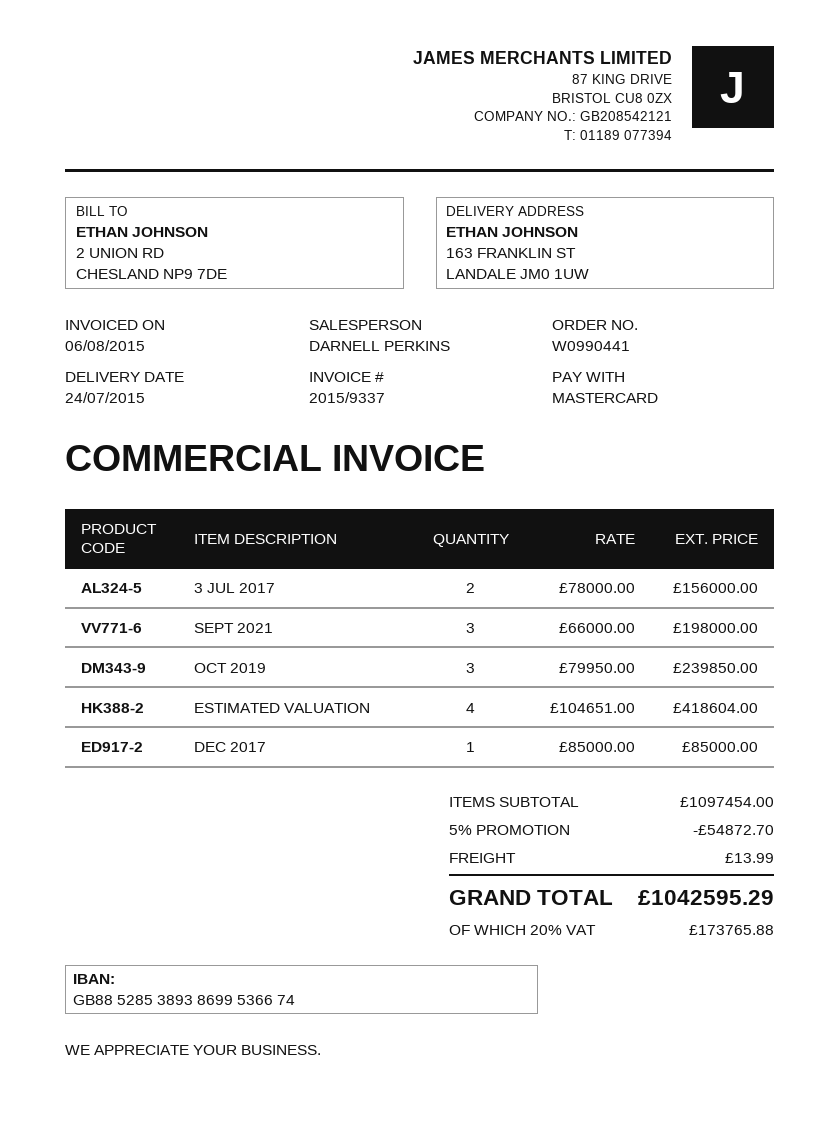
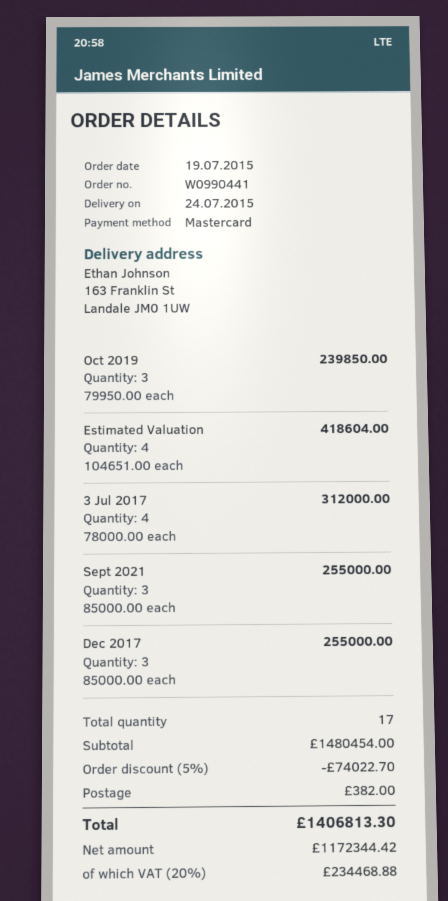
3 JUL 2017: 2 x 78000.00 = 156000.00 -> 4 x 78000.00 = 312000.00
SEPT 2021: 3 x 66000.00 = 198000.00 -> 3 x 85000.00 = 255000.00
DEC 2017: 1 x 85000.00 = 85000.00 -> 3 x 85000.00 = 255000.00
subtotal: 1097454.00 -> 1480454.00
discount: 5% = 54872.70 -> 5% = 74022.70
shipping: 13.99 -> 382.00
tax: 20% = 173765.88 -> 20% = 234468.88
total: 1042595.29 -> 1406813.30

